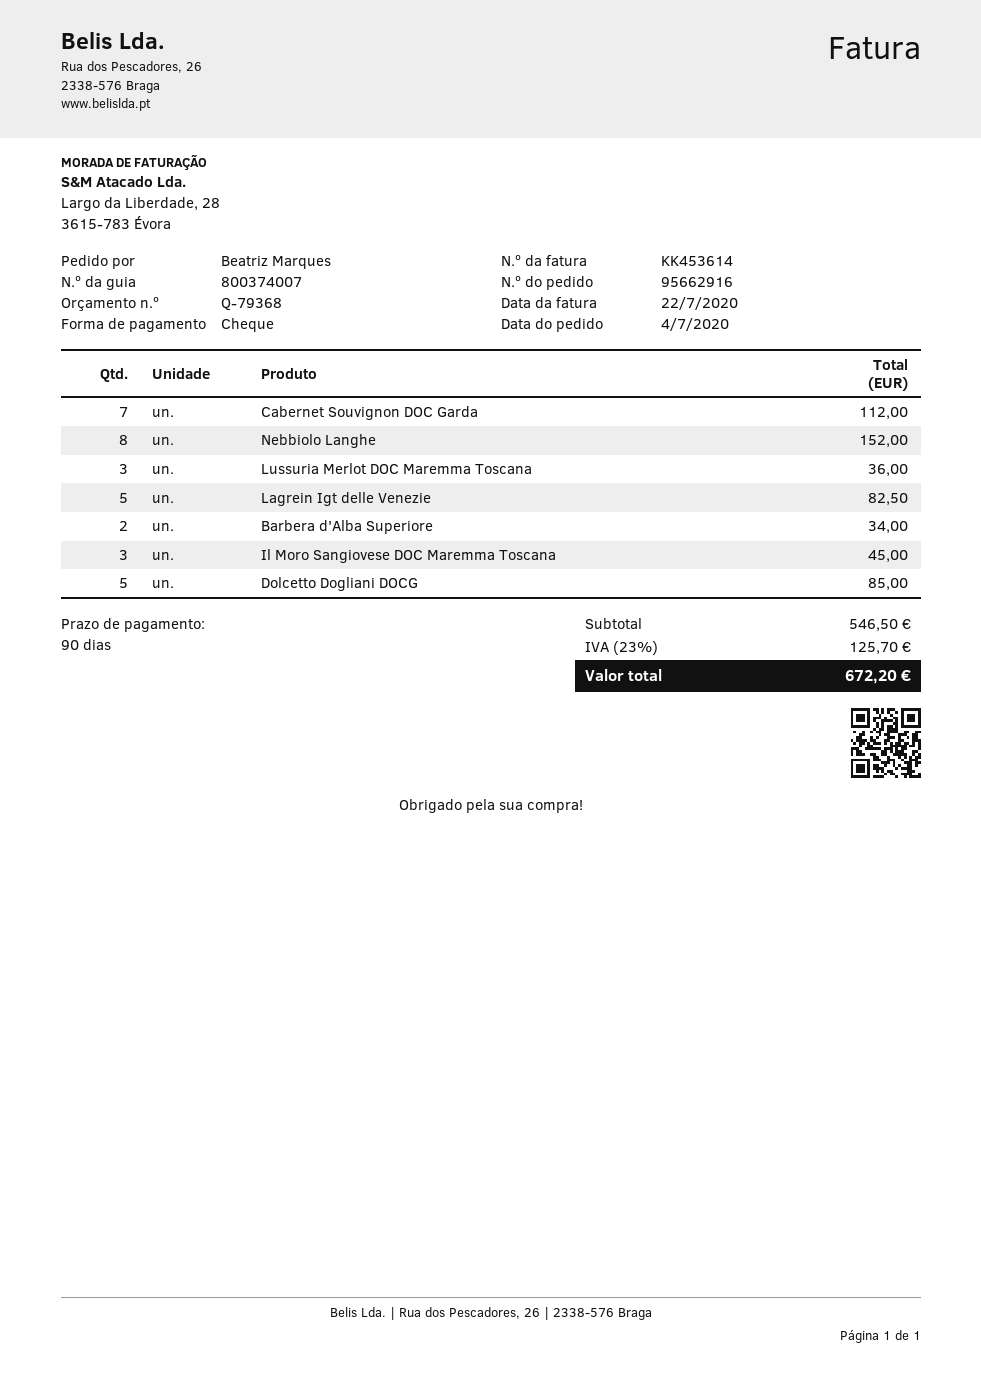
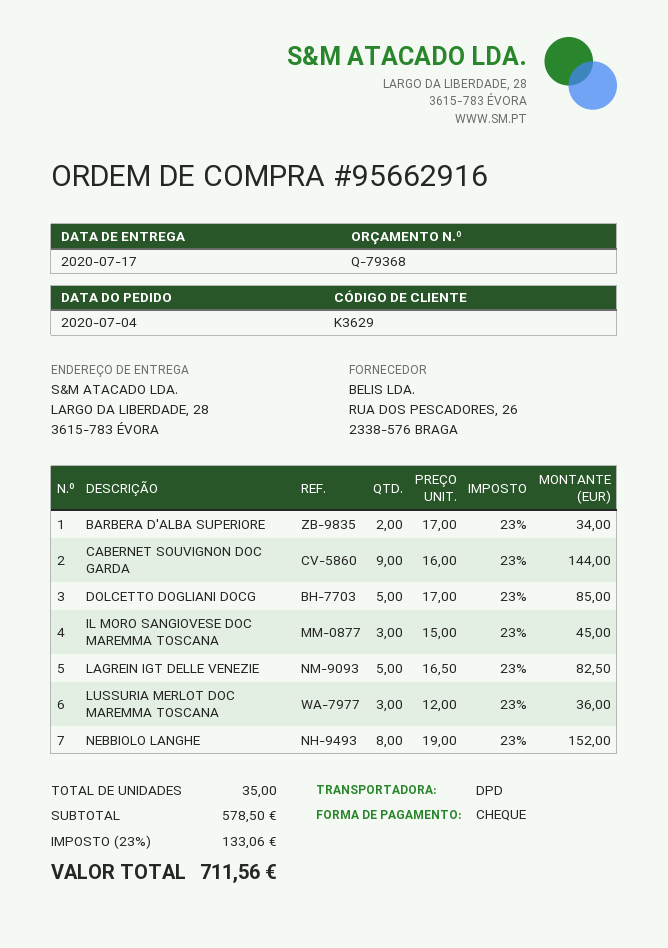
Cabernet Souvignon DOC Garda: 7 for 112.00 -> 9 for 144.00
subtotal: 546.50 -> 578.50
tax: 23% = 125.70 -> 23% = 133.06
total: 672.20 -> 711.56

